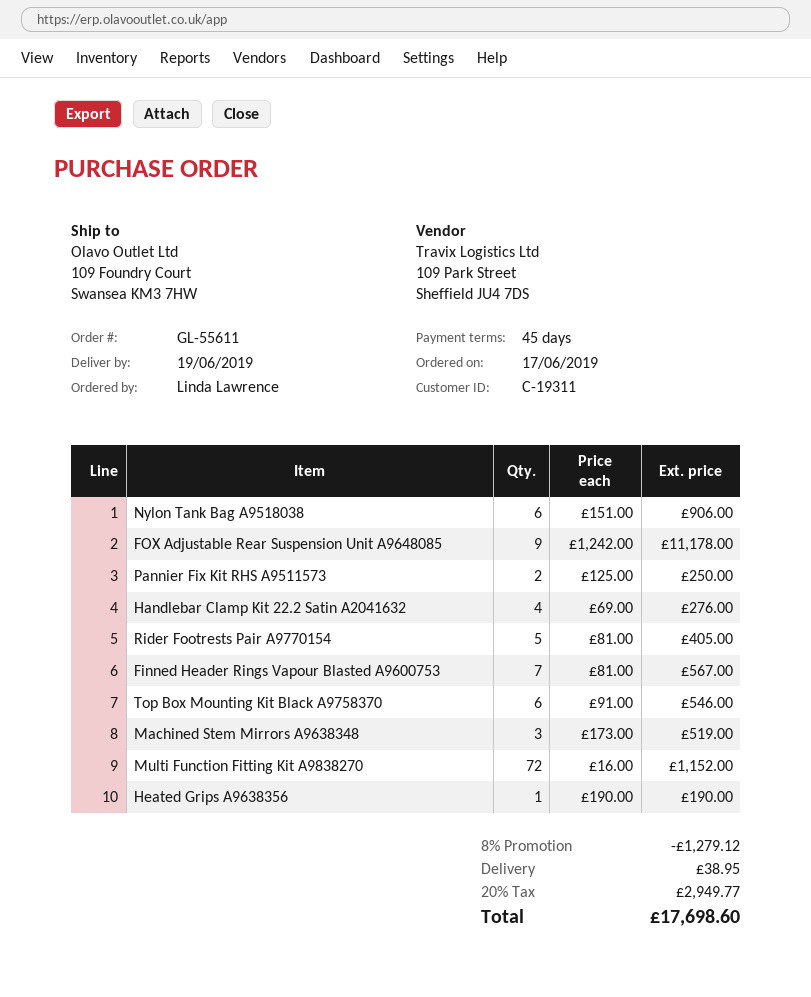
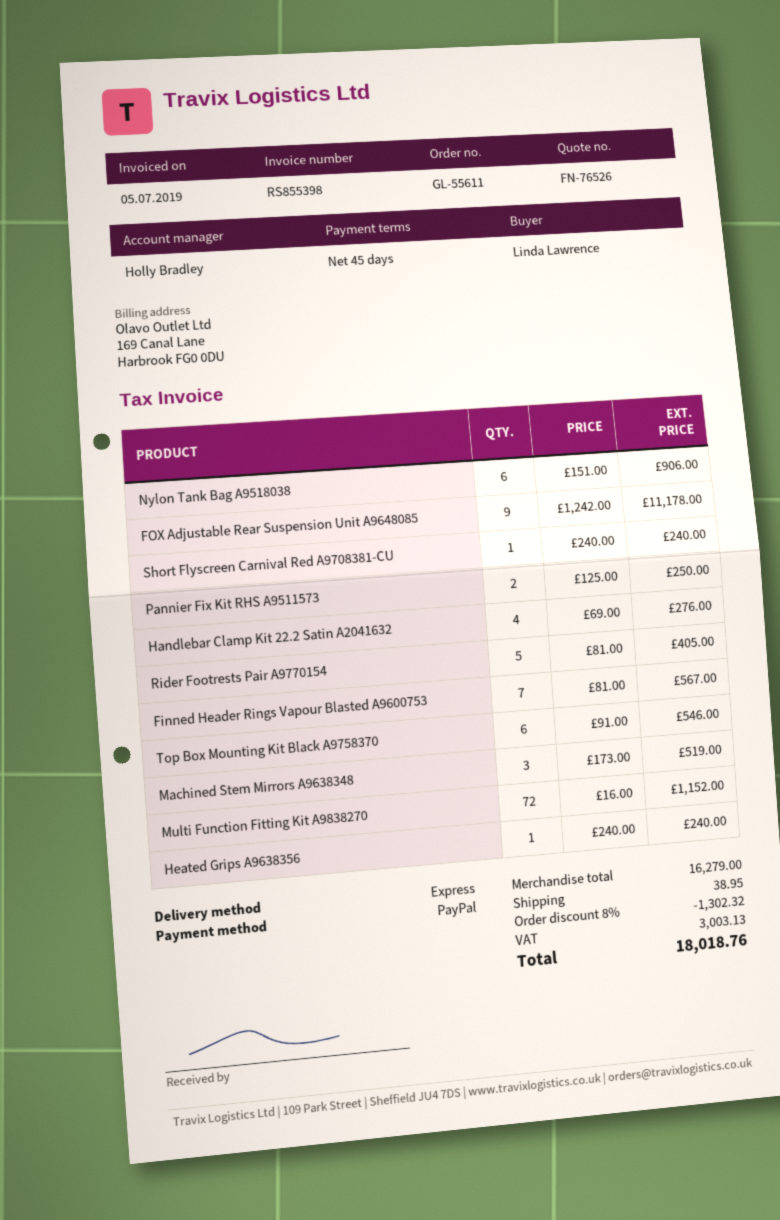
Heated Grips A9638356: 1 x 190.00 = 190.00 -> 1 x 240.00 = 240.00
Short Flyscreen Carnival Red A9708381-CU: none -> 1 x 240.00 = 240.00
discount: 8% = 1279.12 -> 8% = 1302.32
tax: 2949.77 -> 3003.13
total: 17698.60 -> 18018.76

